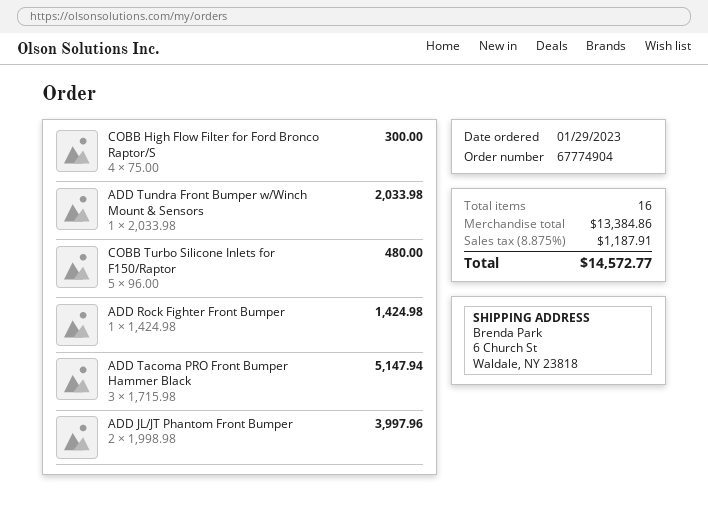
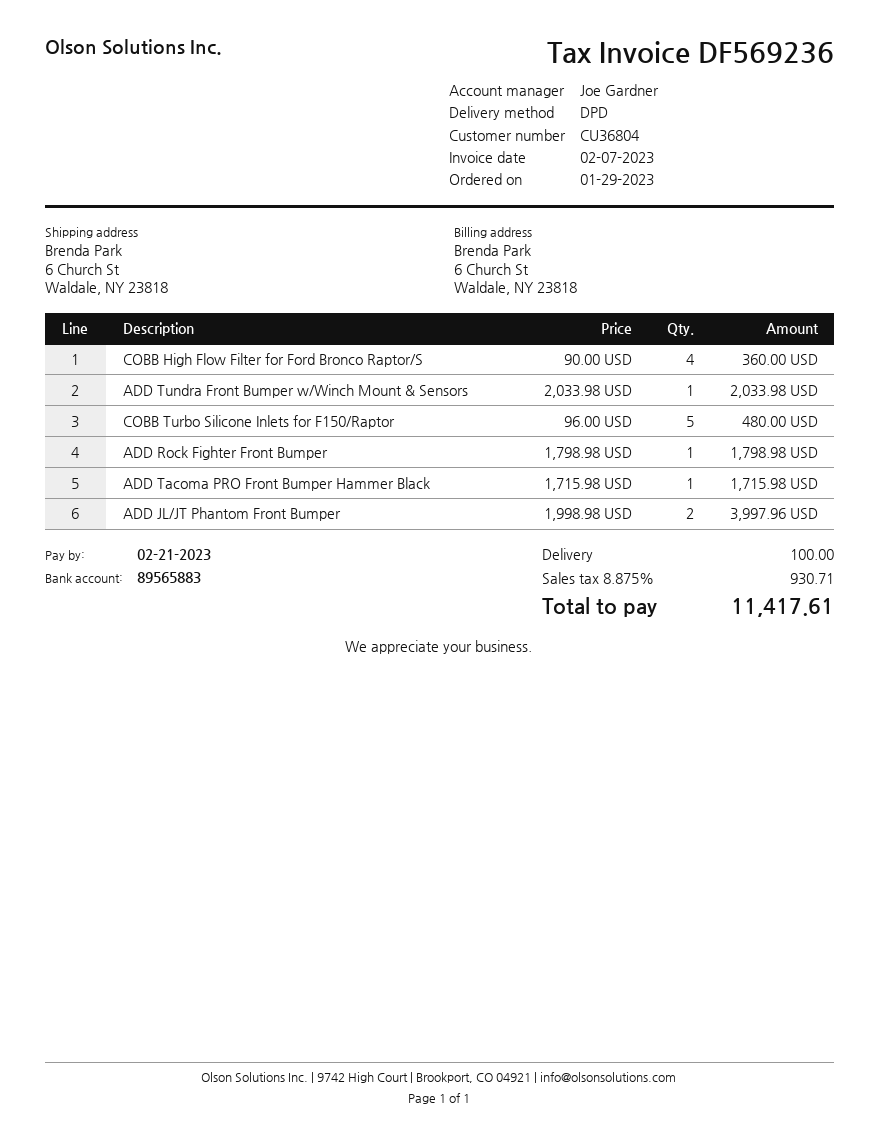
COBB High Flow Filter for Ford Bronco Raptor/S: 4 x 75.00 = 300.00 -> 4 x 90.00 = 360.00
ADD Rock Fighter Front Bumper: 1 x 1424.98 = 1424.98 -> 1 x 1798.98 = 1798.98
ADD Tacoma PRO Front Bumper Hammer Black: 3 x 1715.98 = 5147.94 -> 1 x 1715.98 = 1715.98
shipping: none -> 100.00
tax: 8.875% = 1187.91 -> 8.875% = 930.71
total: 14572.77 -> 11417.61

